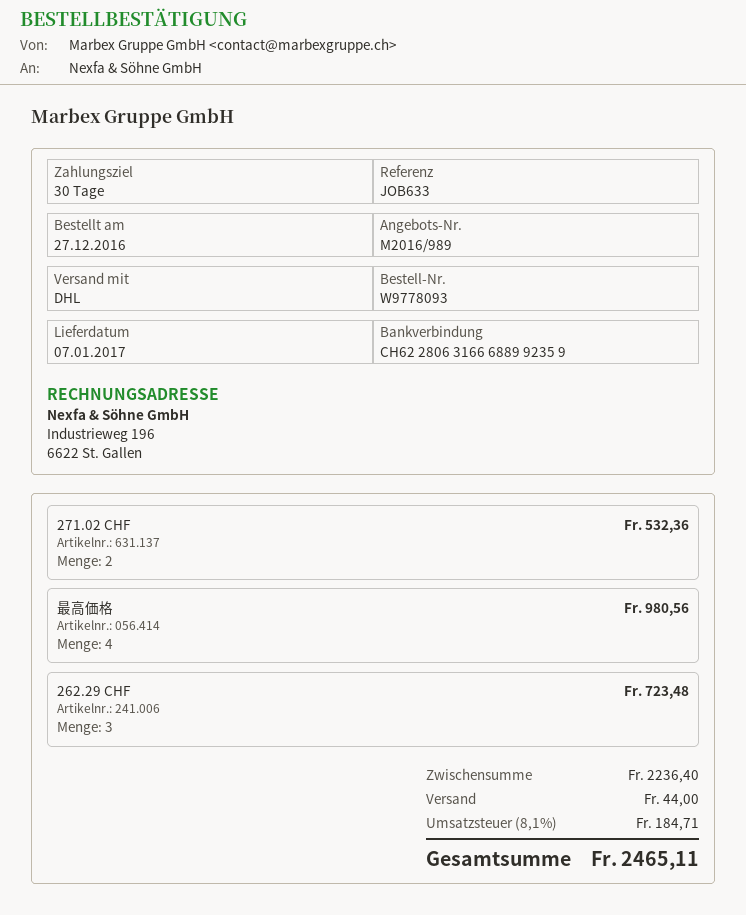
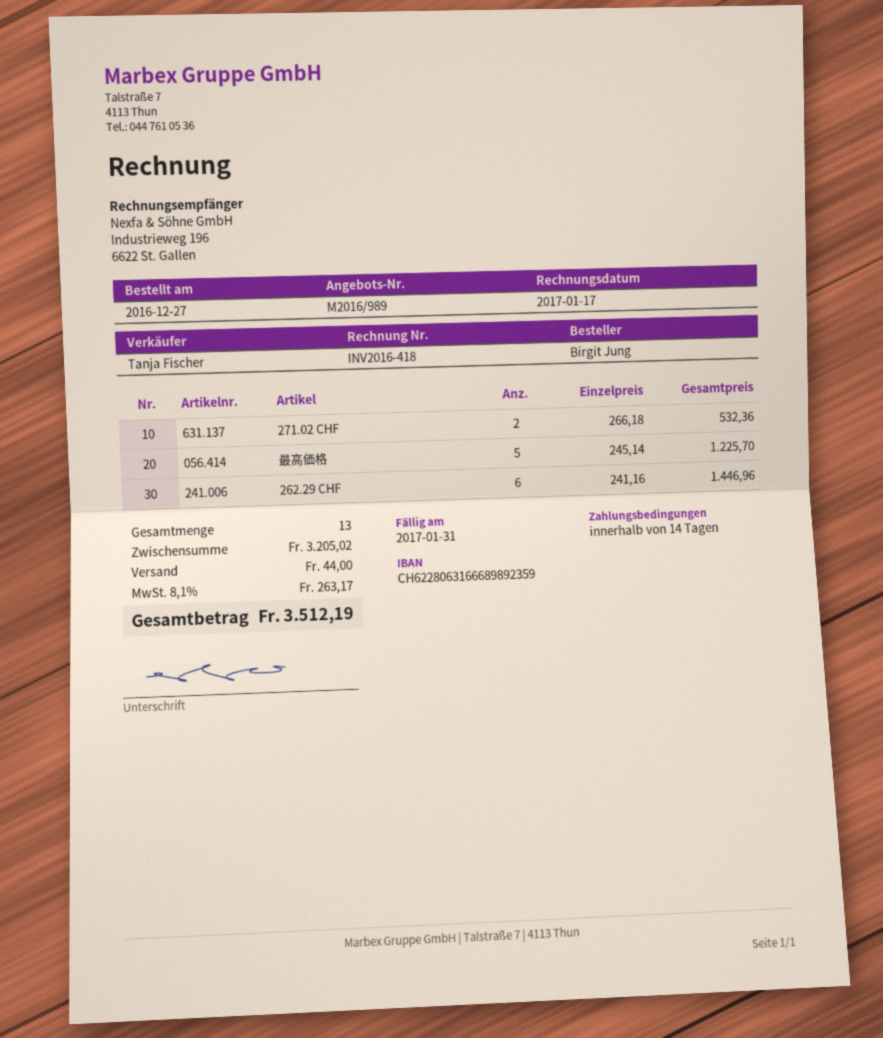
payment terms: 30 days -> 14 days
bank account: CH6228063166688992359 -> CH6228063166689892359
最高価格: 4 for 980.56 -> 5 for 1225.70
262.29 CHF: 3 for 723.48 -> 6 for 1446.96
subtotal: 2236.40 -> 3205.02
tax: 8.1% = 184.71 -> 8.1% = 263.17
total: 2465.11 -> 3512.19

